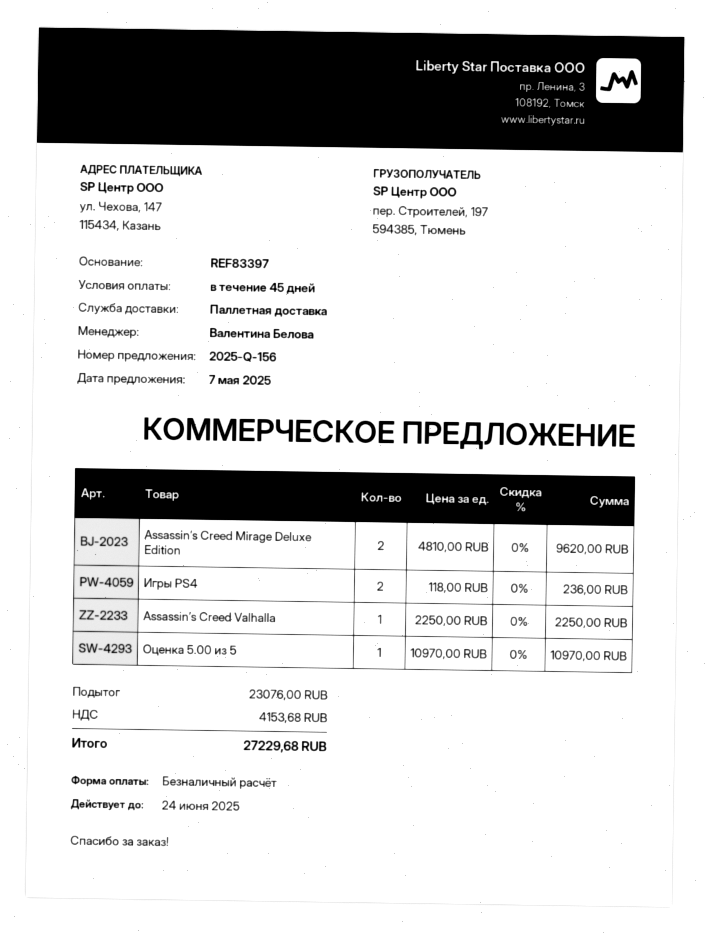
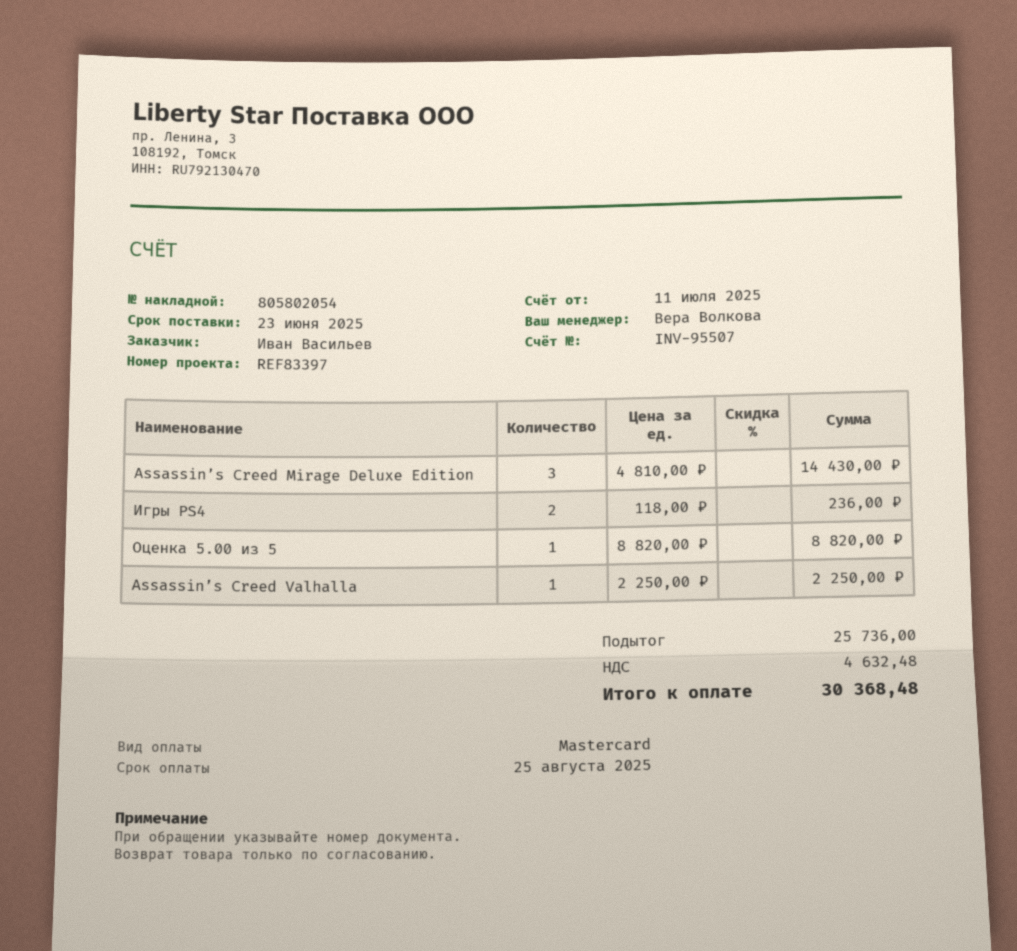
sales rep: Валентина Белова -> Вера Волкова
payment method: bank transfer -> Mastercard
Assassin’s Creed Mirage Deluxe Edition: 2 x 4810.00 = 9620.00 -> 3 x 4810.00 = 14430.00
Оценка 5.00 из 5: 1 x 10970.00 = 10970.00 -> 1 x 8820.00 = 8820.00
subtotal: 23076.00 -> 25736.00
tax: 4153.68 -> 4632.48
total: 27229.68 -> 30368.48

